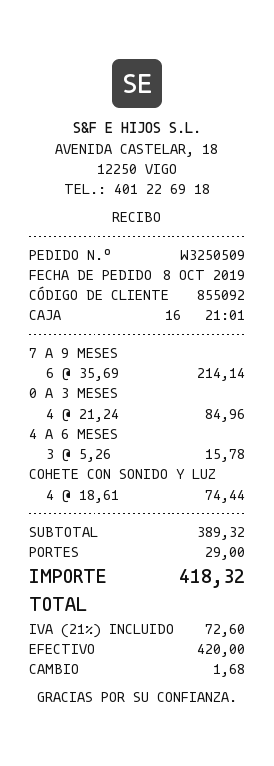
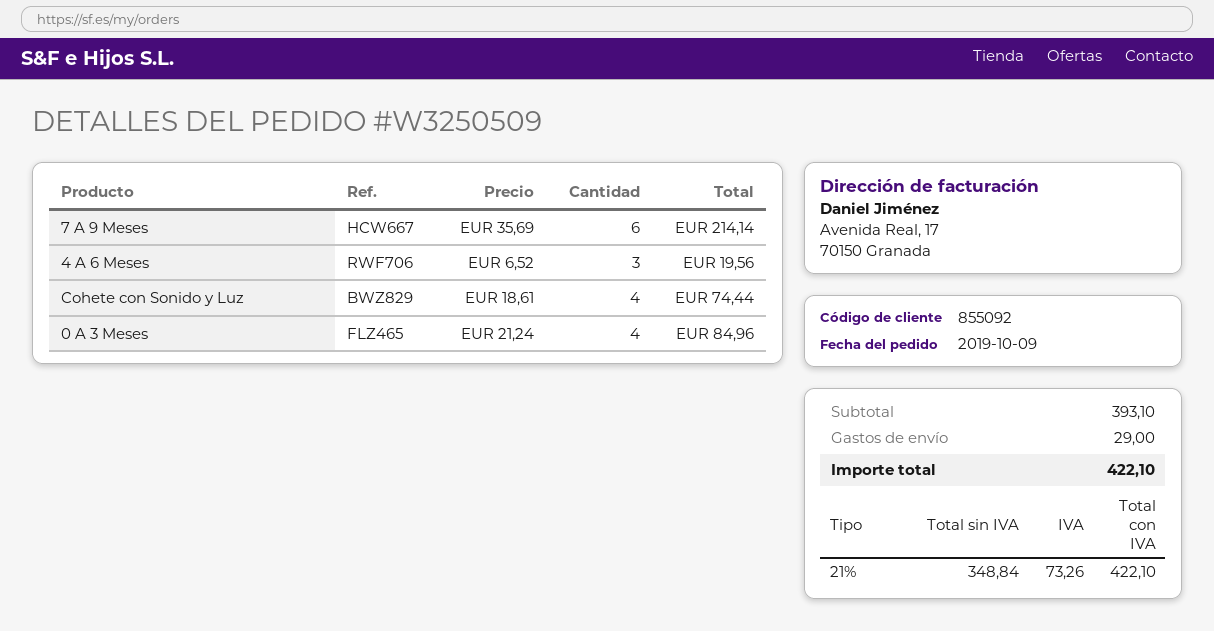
order date: 2019-10-08 -> 2019-10-09
4 A 6 MESES: 3 x 5.26 = 15.78 -> 3 x 6.52 = 19.56
subtotal: 389.32 -> 393.10
tax: 21% = 72.60 -> 21% = 73.26
total: 418.32 -> 422.10

